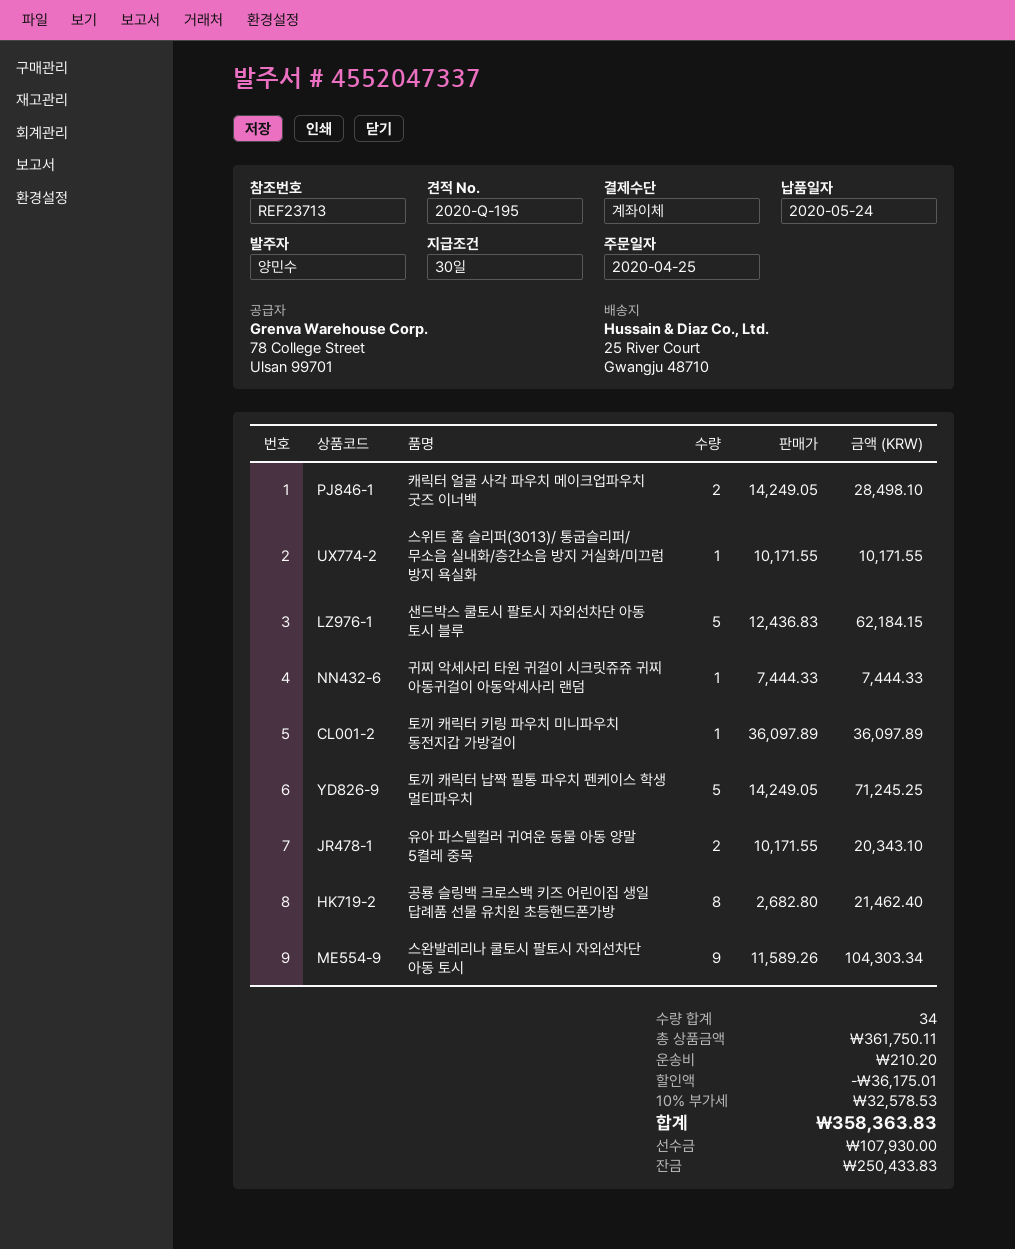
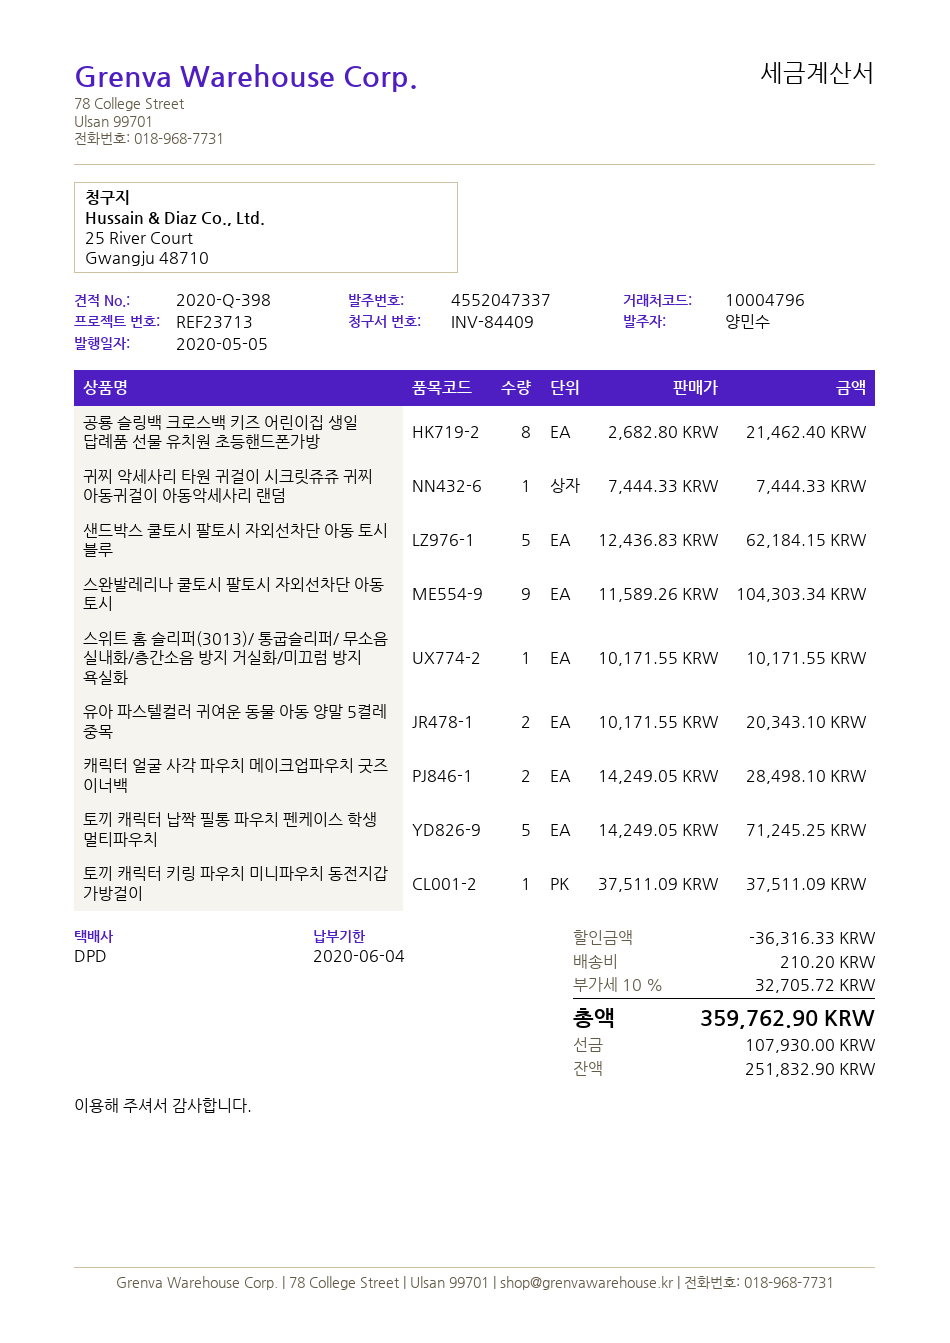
quote number: 2020-Q-195 -> 2020-Q-398
토끼 캐릭터 키링 파우치 미니파우치 동전지갑 가방걸이: 1 x 36097.89 = 36097.89 -> 1 x 37511.09 = 37511.09
discount: 36175.01 -> 36316.33
tax: 10% = 32578.53 -> 10% = 32705.72
total: 358363.83 -> 359762.90
balance: 250433.83 -> 251832.90

